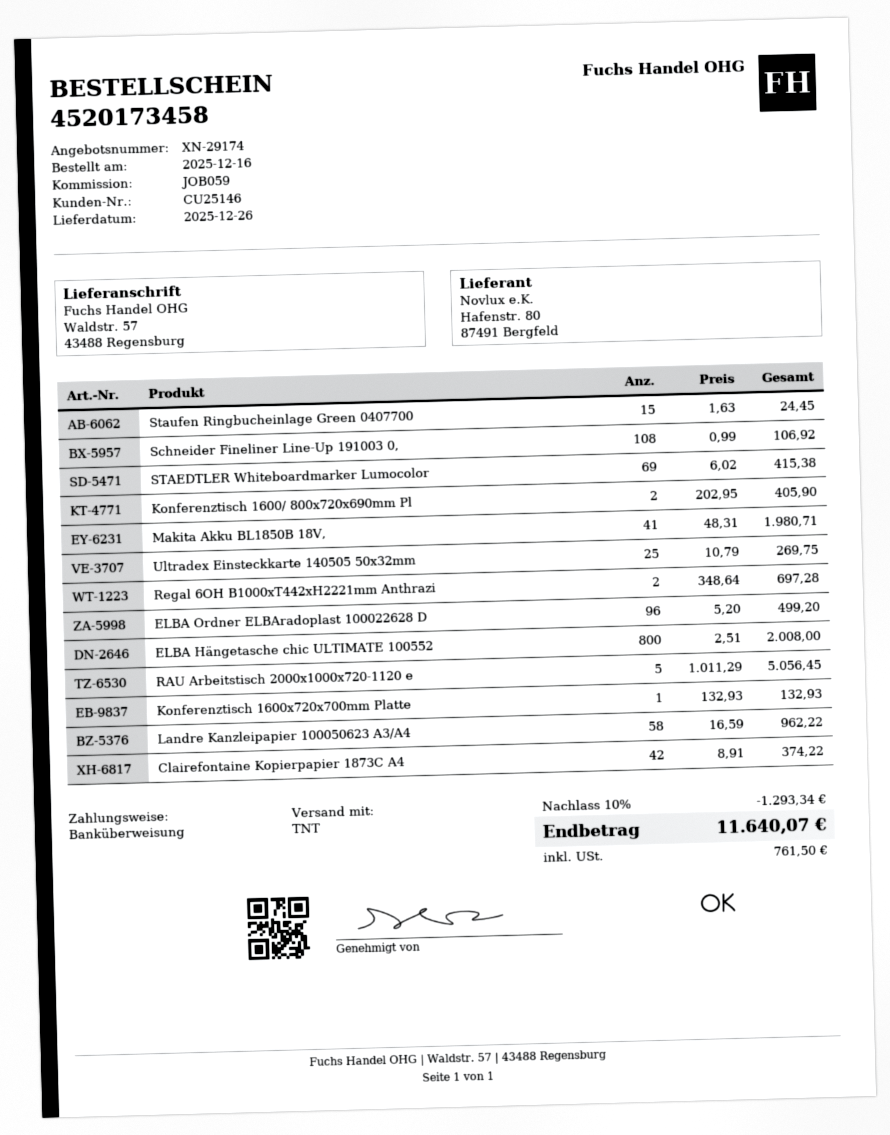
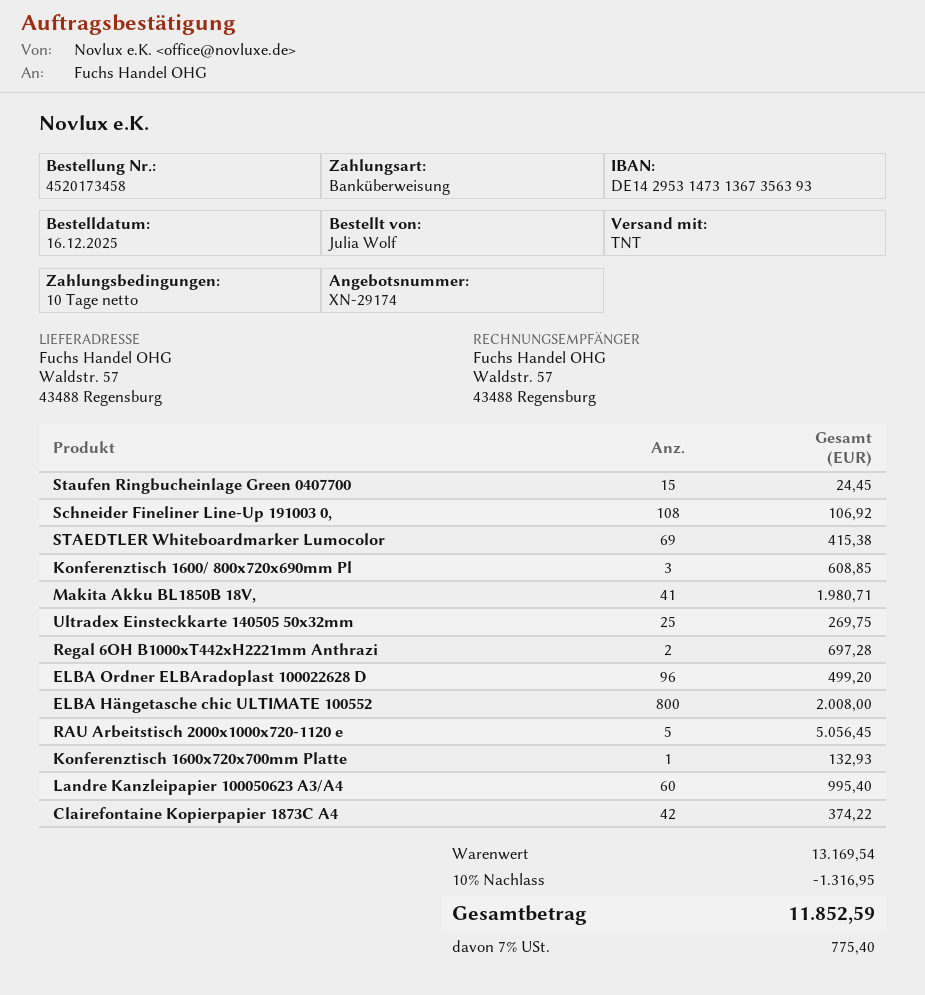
Konferenztisch 1600/ 800x720x690mm Pl: 2 for 405.90 -> 3 for 608.85
Landre Kanzleipapier 100050623 A3/A4: 58 for 962.22 -> 60 for 995.40
discount: 10% = 1293.34 -> 10% = 1316.95
tax: 761.50 -> 775.40
total: 11640.07 -> 11852.59

